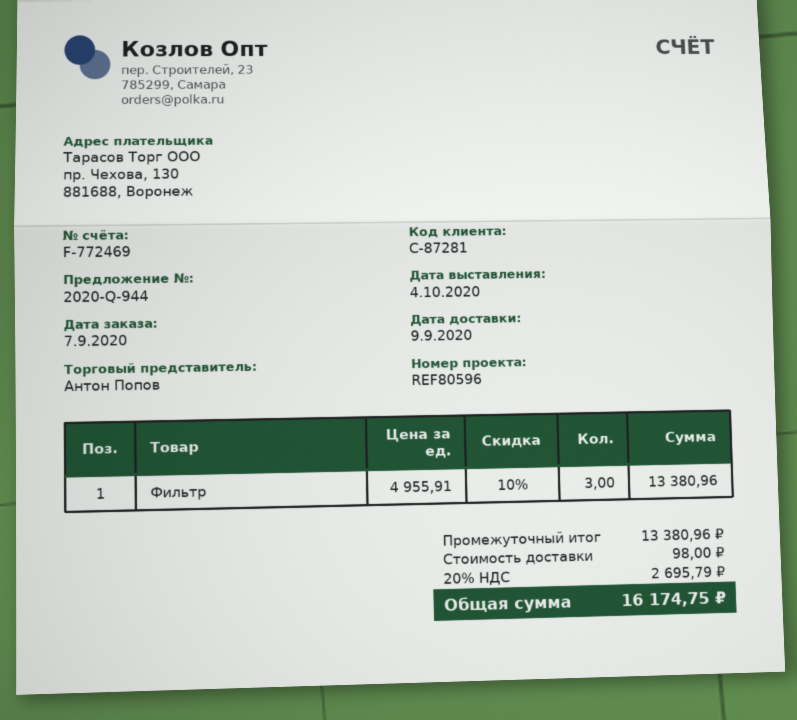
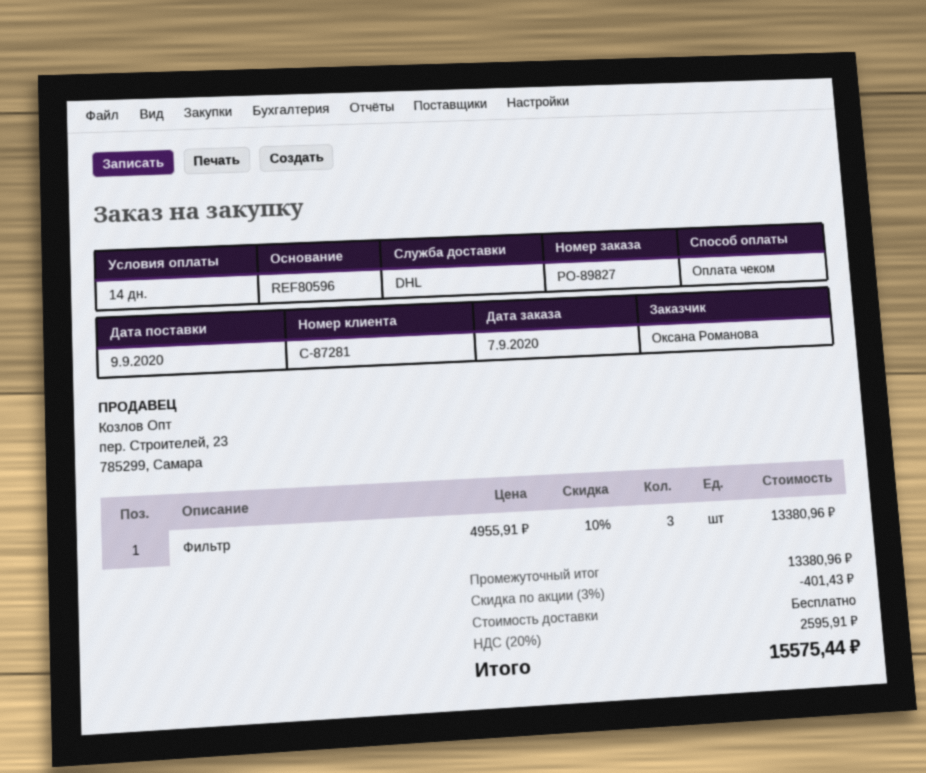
discount: none -> 3% = 401.43
shipping: 98.00 -> 0.00
tax: 20% = 2695.79 -> 20% = 2595.91
total: 16174.75 -> 15575.44

